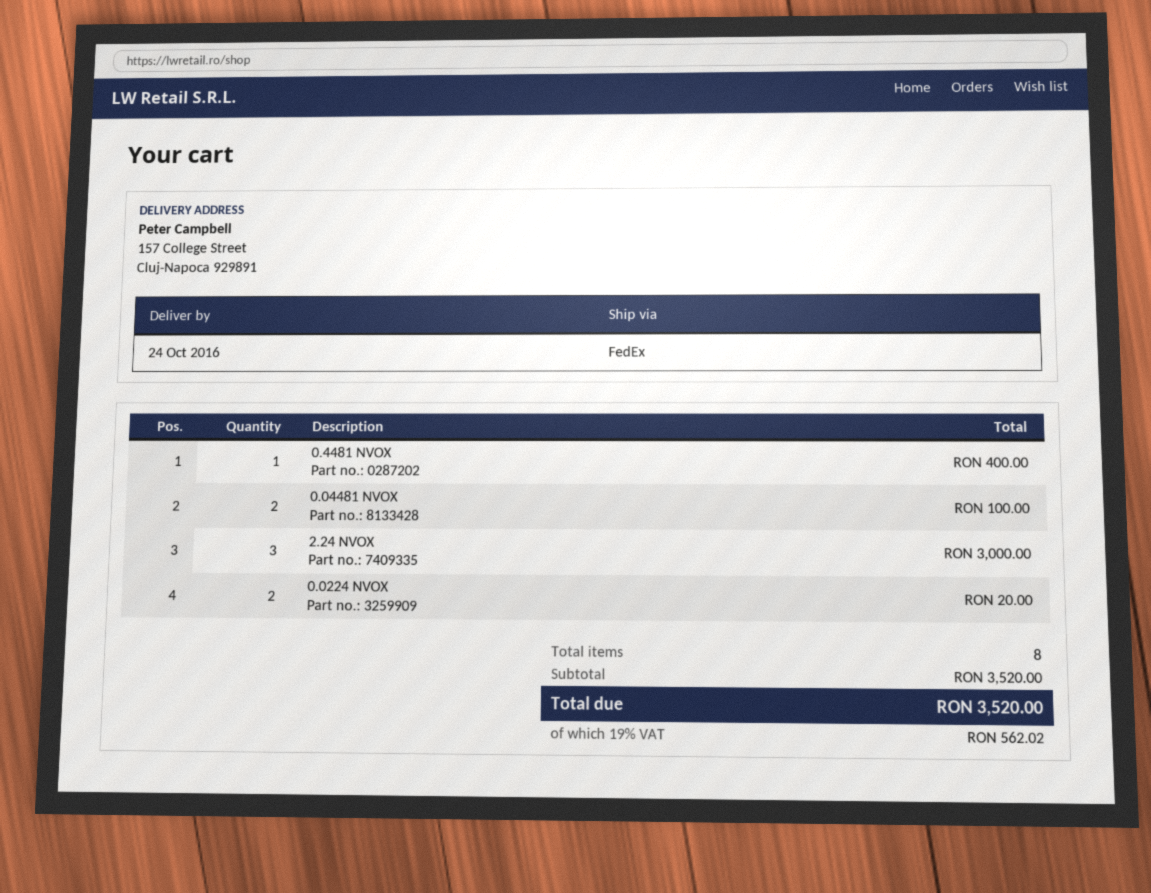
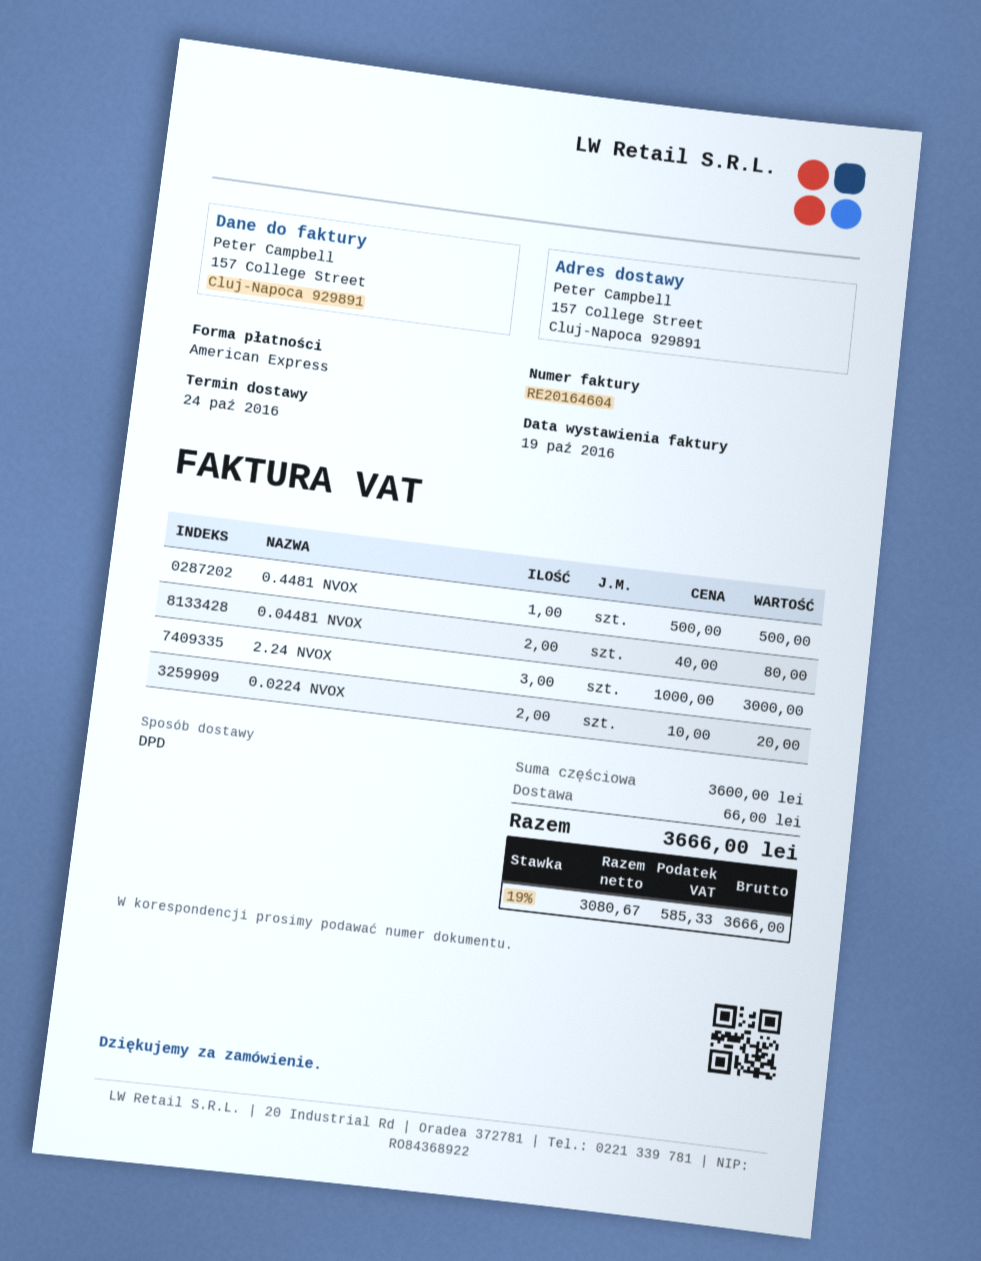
shipping method: FedEx -> DPD
0.4481 NVOX: 1 for 400.00 -> 1 for 500.00
0.04481 NVOX: 2 for 100.00 -> 2 for 80.00
subtotal: 3520.00 -> 3600.00
shipping: none -> 66.00
tax: 19% = 562.02 -> 19% = 585.33
total: 3520.00 -> 3666.00

